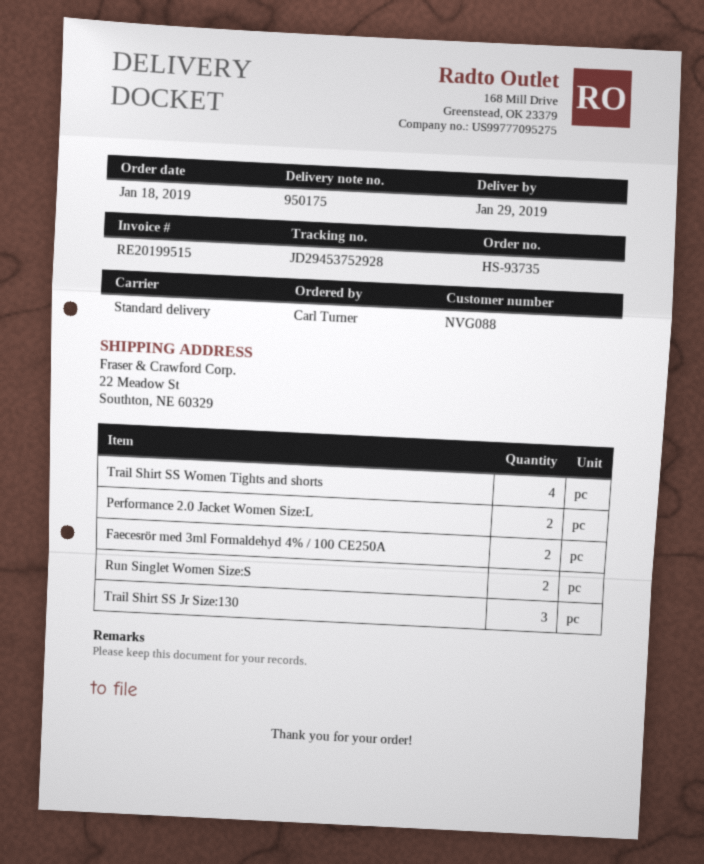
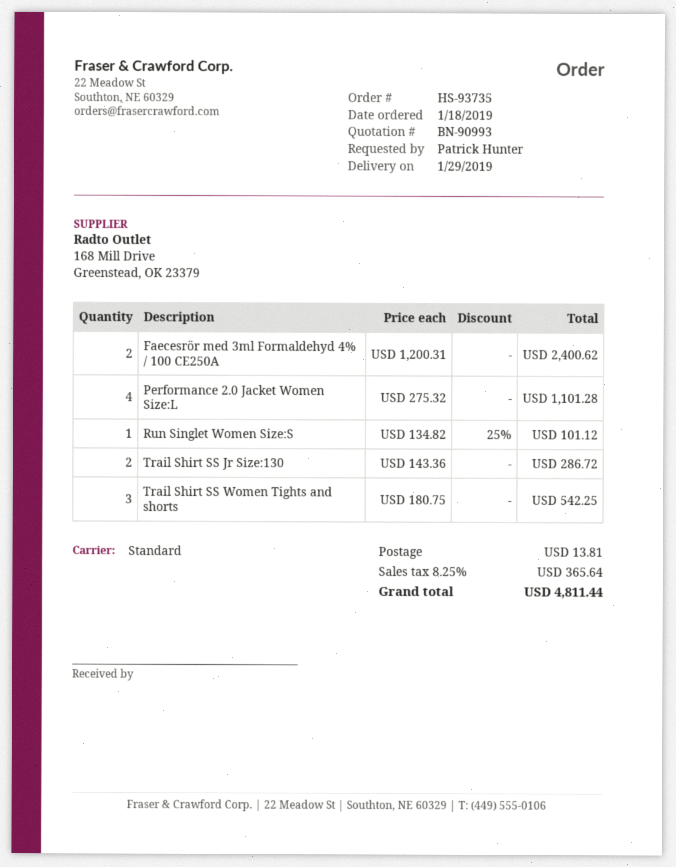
ordered by: Carl Turner -> Patrick Hunter
Trail Shirt SS Women Tights and shorts: 4 -> 3
Performance 2.0 Jacket Women Size:L: 2 -> 4
Run Singlet Women Size:S: 2 -> 1
Trail Shirt SS Jr Size:130: 3 -> 2

